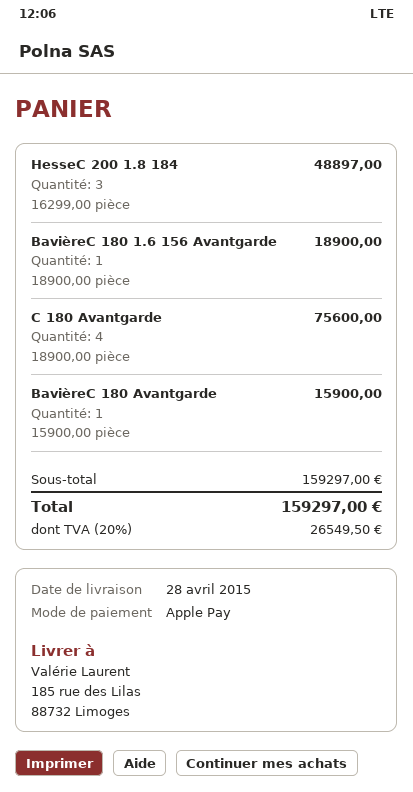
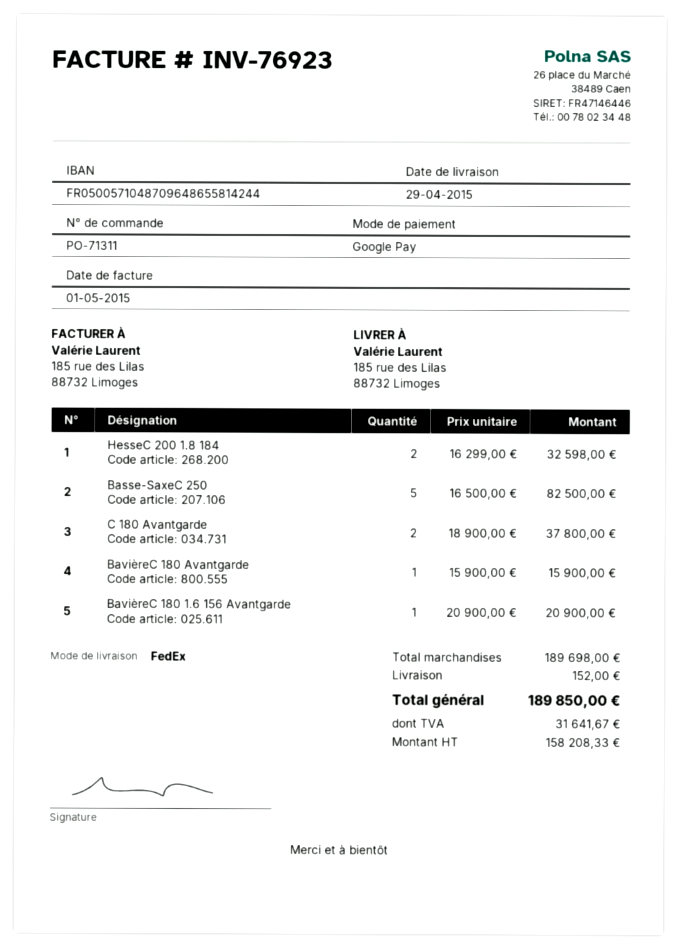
delivery date: 2015-04-28 -> 2015-04-29
payment method: Apple Pay -> Google Pay
HesseC 200 1.8 184: 3 x 16299.00 = 48897.00 -> 2 x 16299.00 = 32598.00
BavièreC 180 1.6 156 Avantgarde: 1 x 18900.00 = 18900.00 -> 1 x 20900.00 = 20900.00
C 180 Avantgarde: 4 x 18900.00 = 75600.00 -> 2 x 18900.00 = 37800.00
Basse-SaxeC 250: none -> 5 x 16500.00 = 82500.00
subtotal: 159297.00 -> 189698.00
shipping: none -> 152.00
tax: 26549.50 -> 31641.67
total: 159297.00 -> 189850.00

